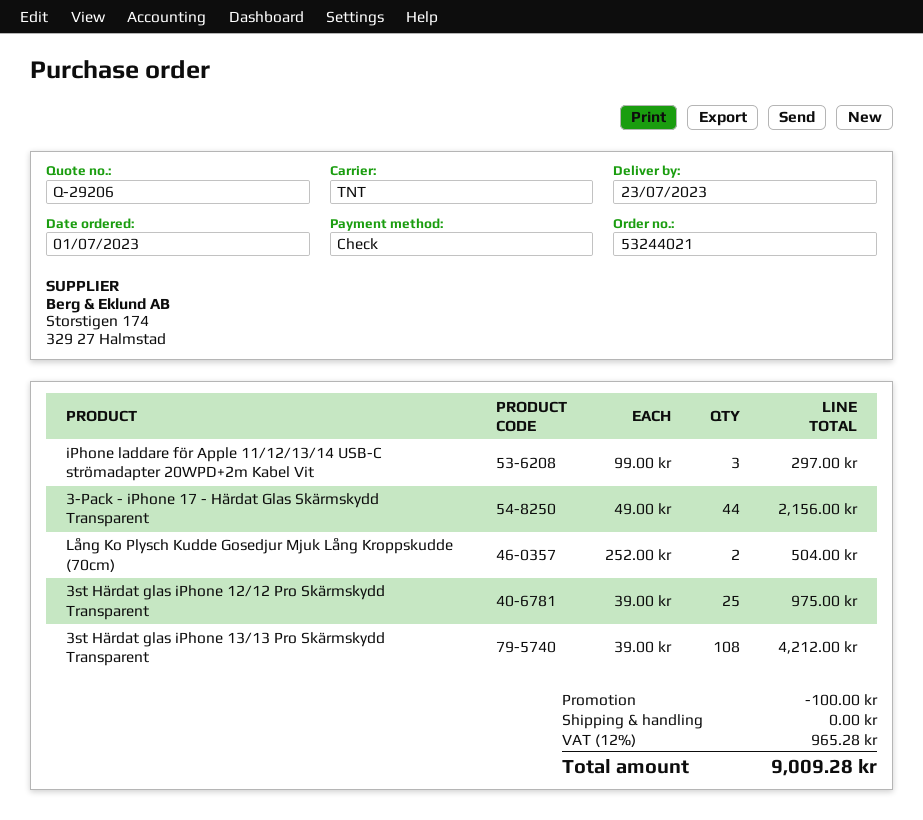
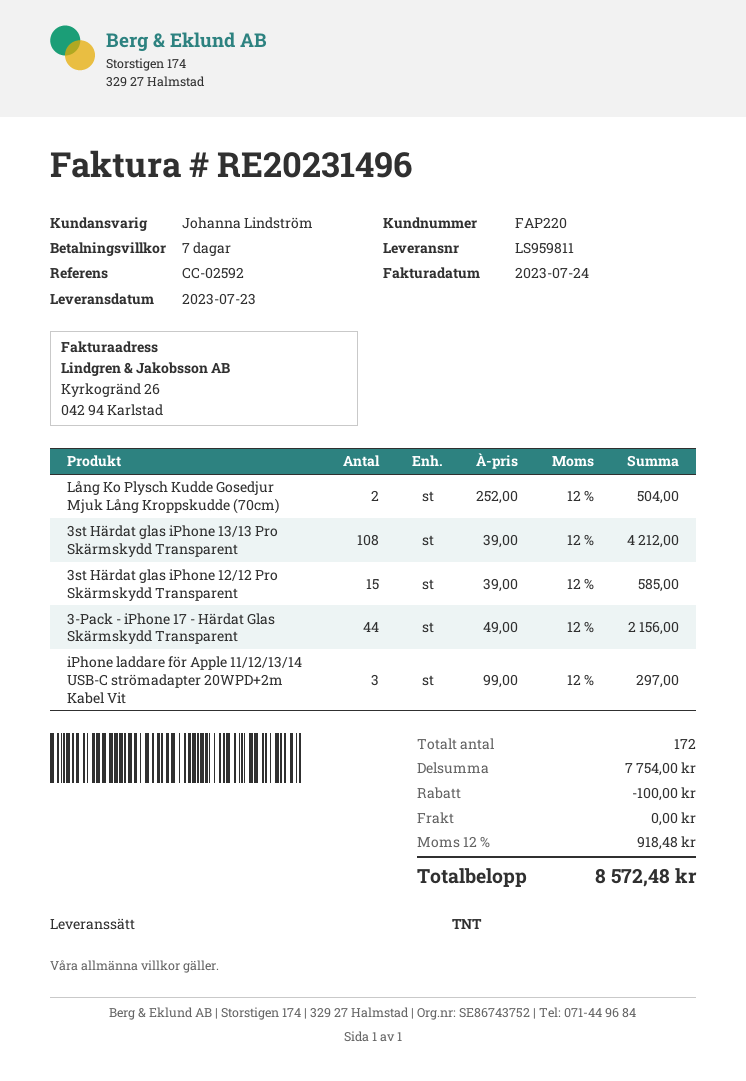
3st Härdat glas iPhone 12/12 Pro Skärmskydd Transparent: 25 x 39.00 = 975.00 -> 15 x 39.00 = 585.00
tax: 12% = 965.28 -> 12% = 918.48
total: 9009.28 -> 8572.48

